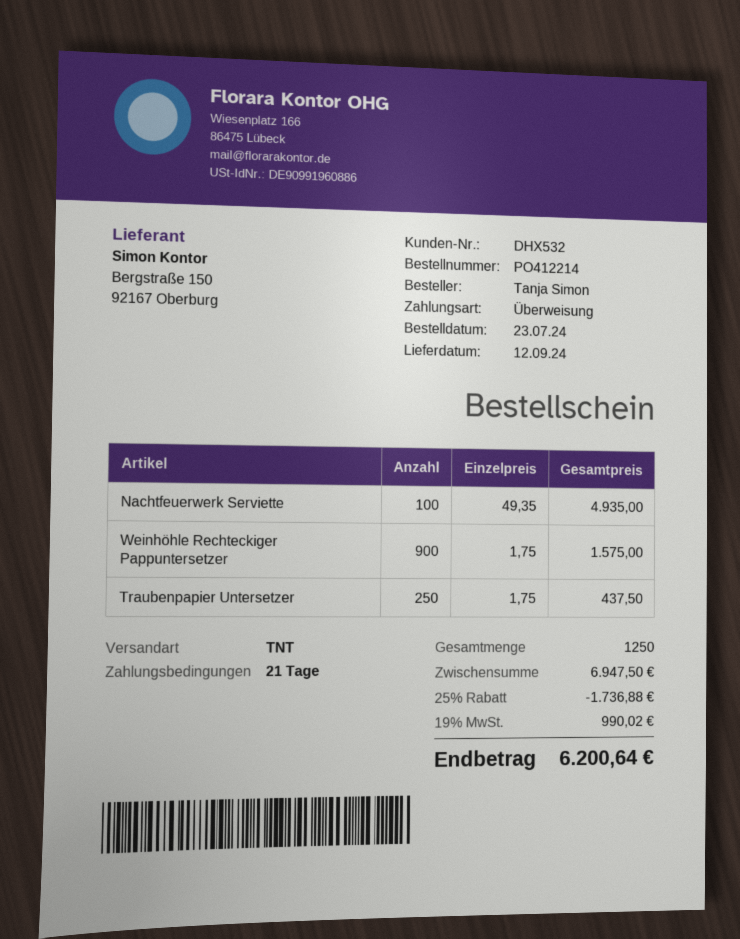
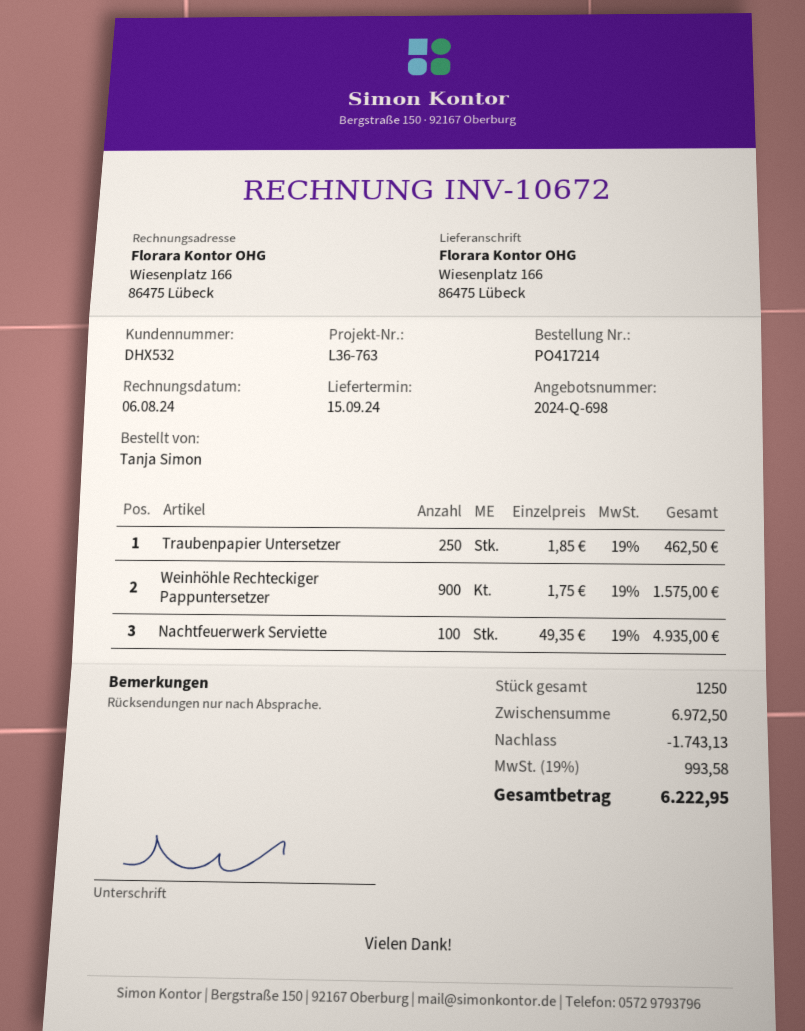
order number: PO412214 -> PO417214
delivery date: 2024-09-12 -> 2024-09-15
Traubenpapier Untersetzer: 250 x 1.75 = 437.50 -> 250 x 1.85 = 462.50
subtotal: 6947.50 -> 6972.50
discount: 1736.88 -> 1743.13
tax: 19% = 990.02 -> 19% = 993.58
total: 6200.64 -> 6222.95

